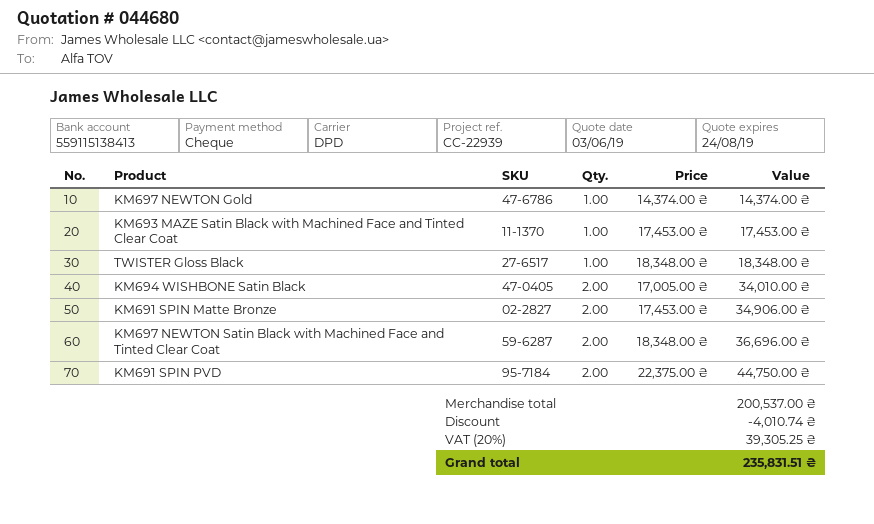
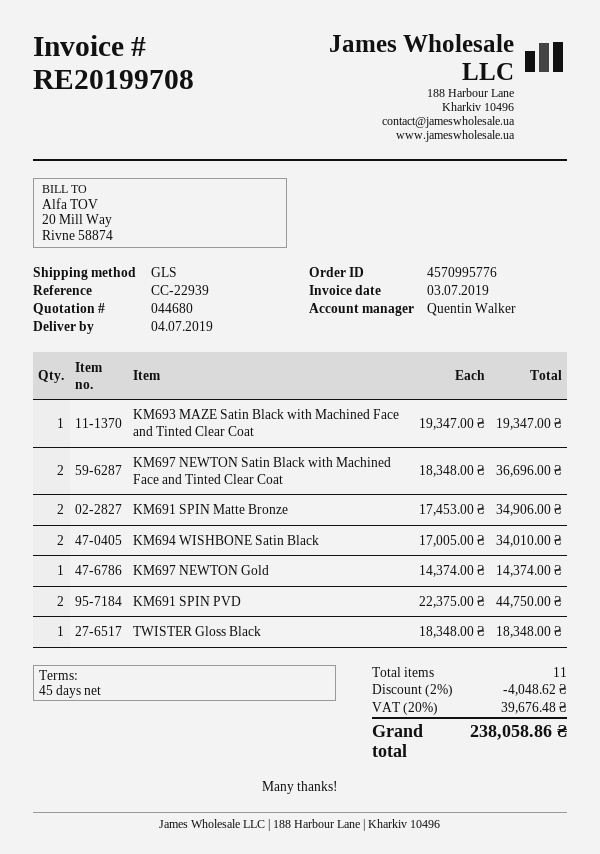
shipping method: DPD -> GLS
KM693 MAZE Satin Black with Machined Face and Tinted Clear Coat: 1 x 17453.00 = 17453.00 -> 1 x 19347.00 = 19347.00
discount: 4010.74 -> 4048.62
tax: 20% = 39305.25 -> 20% = 39676.48
total: 235831.51 -> 238058.86

